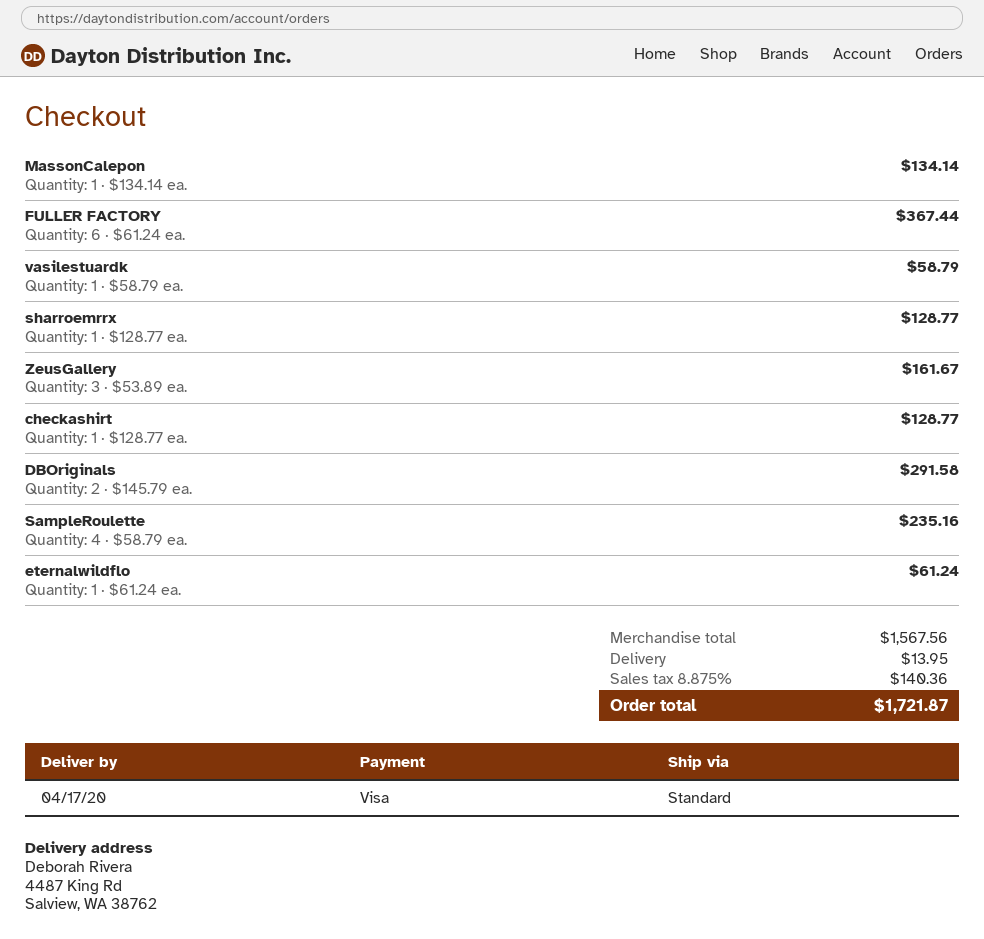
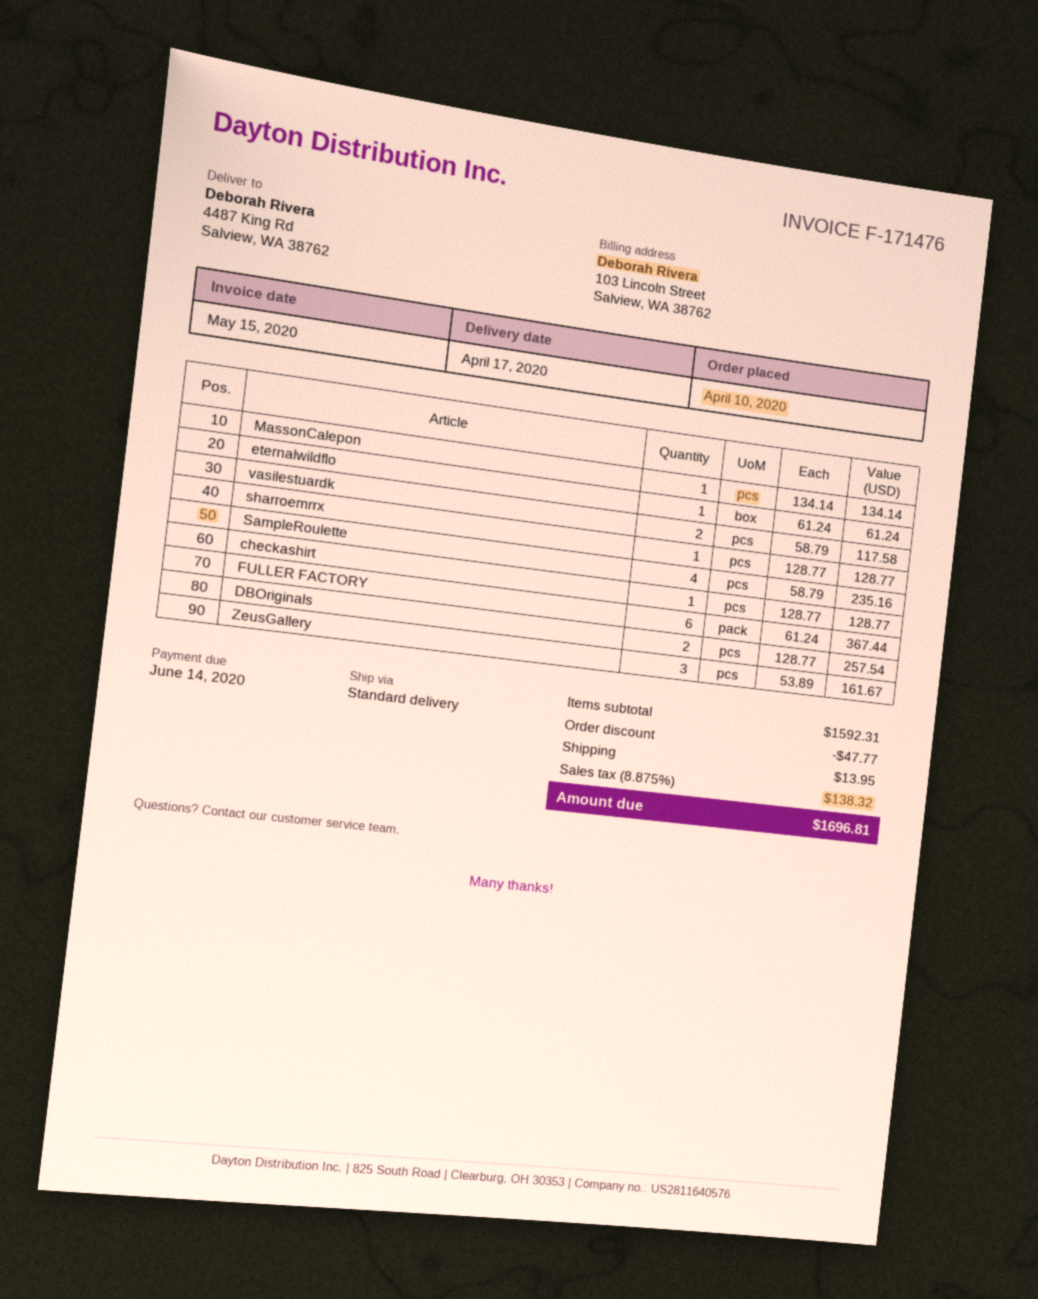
vasilestuardk: 1 x 58.79 = 58.79 -> 2 x 58.79 = 117.58
DBOriginals: 2 x 145.79 = 291.58 -> 2 x 128.77 = 257.54
subtotal: 1567.56 -> 1592.31
discount: none -> 47.77
tax: 8.875% = 140.36 -> 8.875% = 138.32
total: 1721.87 -> 1696.81

